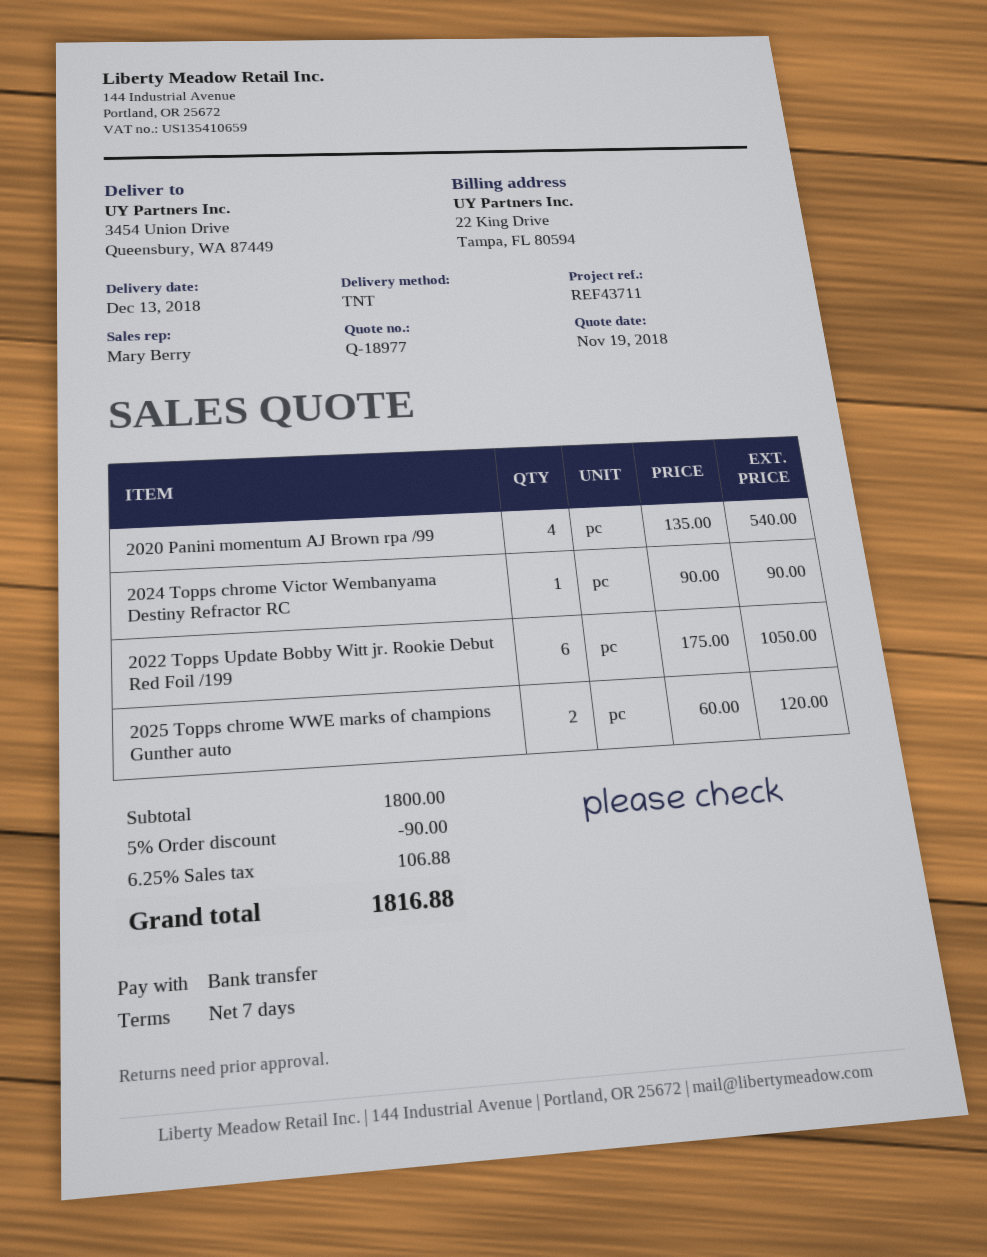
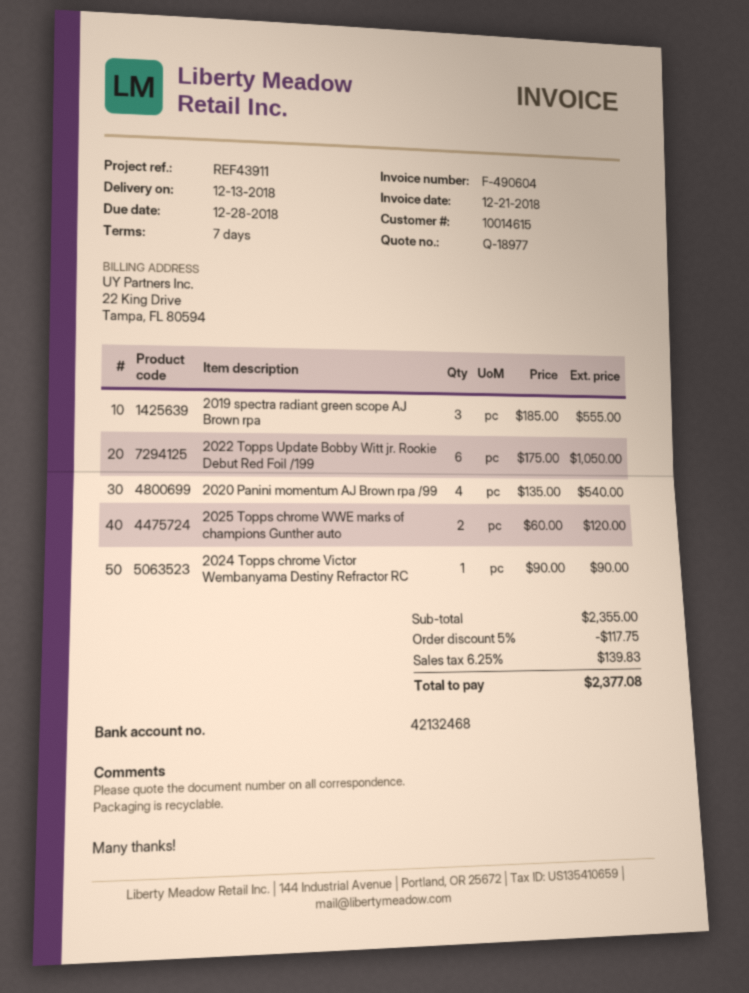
reference: REF43711 -> REF43911
2019 spectra radiant green scope AJ Brown rpa: none -> 3 x 185.00 = 555.00
subtotal: 1800.00 -> 2355.00
discount: 5% = 90.00 -> 5% = 117.75
tax: 6.25% = 106.88 -> 6.25% = 139.83
total: 1816.88 -> 2377.08

